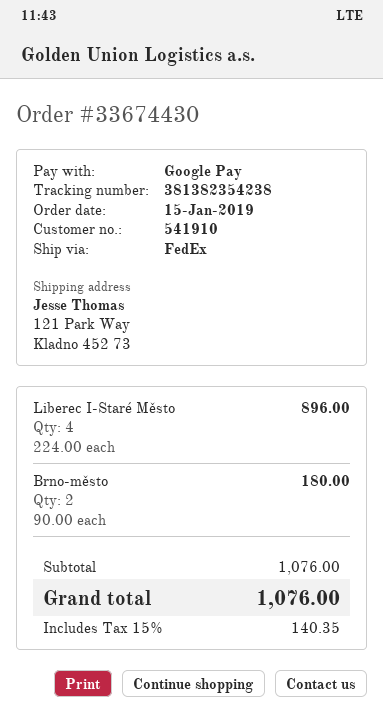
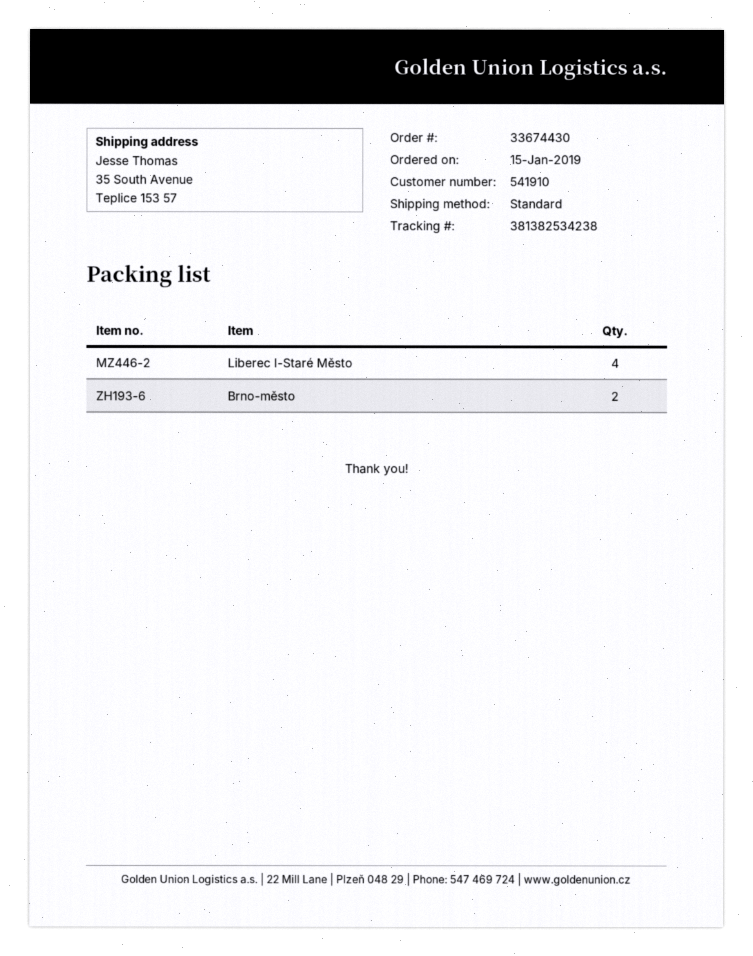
shipping method: FedEx -> standard
tracking number: 381382354238 -> 381382534238
ship to: 121 Park Way, Kladno 452 73 -> 35 South Avenue, Teplice 153 57

